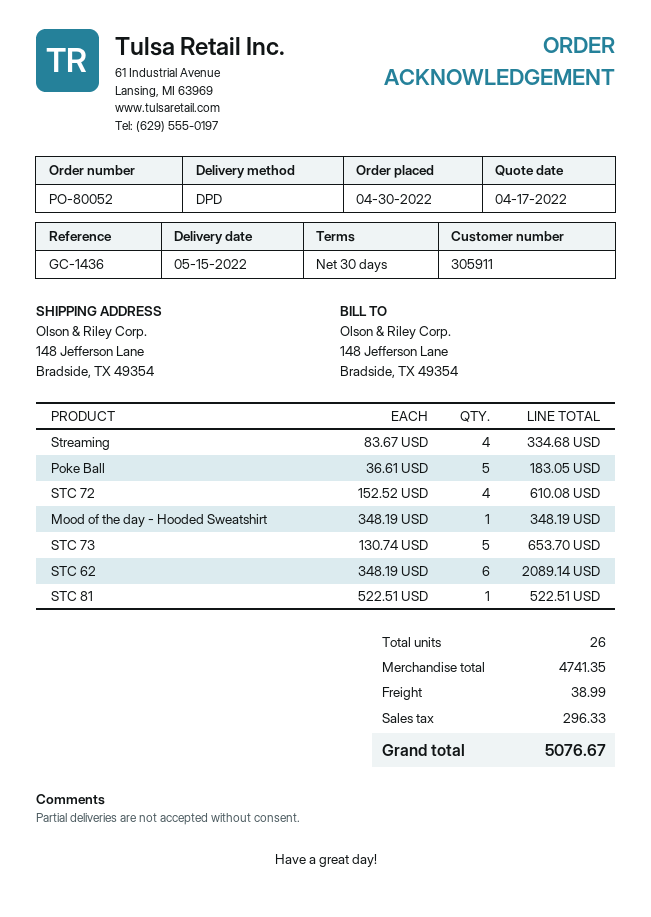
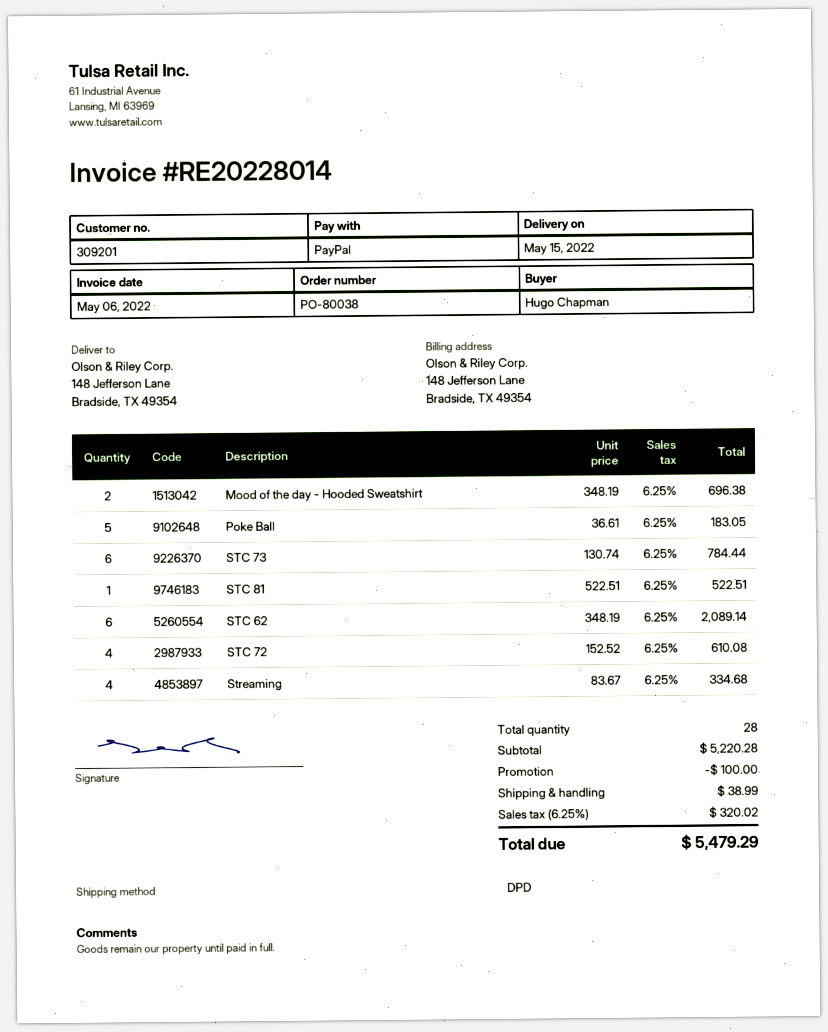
order number: PO-80052 -> PO-80038
customer number: 305911 -> 309201
Mood of the day - Hooded Sweatshirt: 1 x 348.19 = 348.19 -> 2 x 348.19 = 696.38
STC 73: 5 x 130.74 = 653.70 -> 6 x 130.74 = 784.44
total quantity: 26 -> 28
subtotal: 4741.35 -> 5220.28
discount: none -> 100.00
tax: 296.33 -> 320.02
total: 5076.67 -> 5479.29

